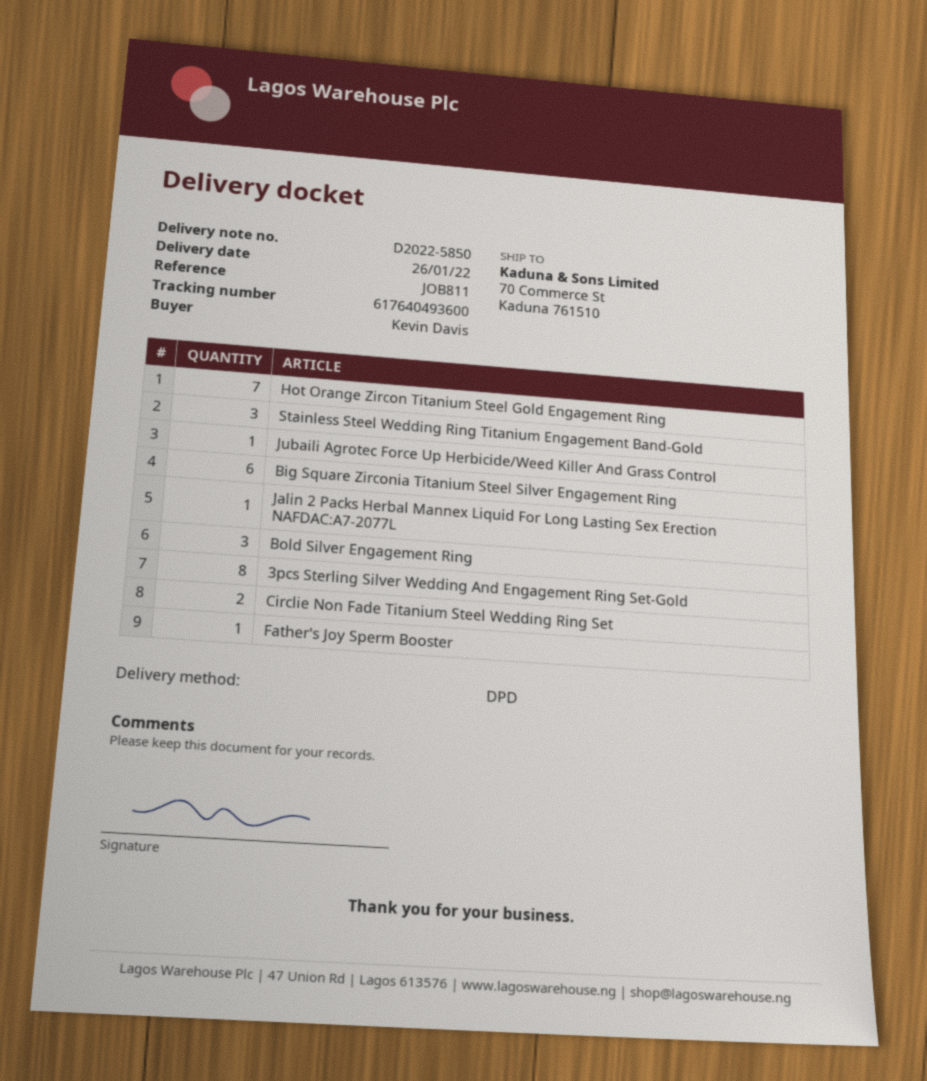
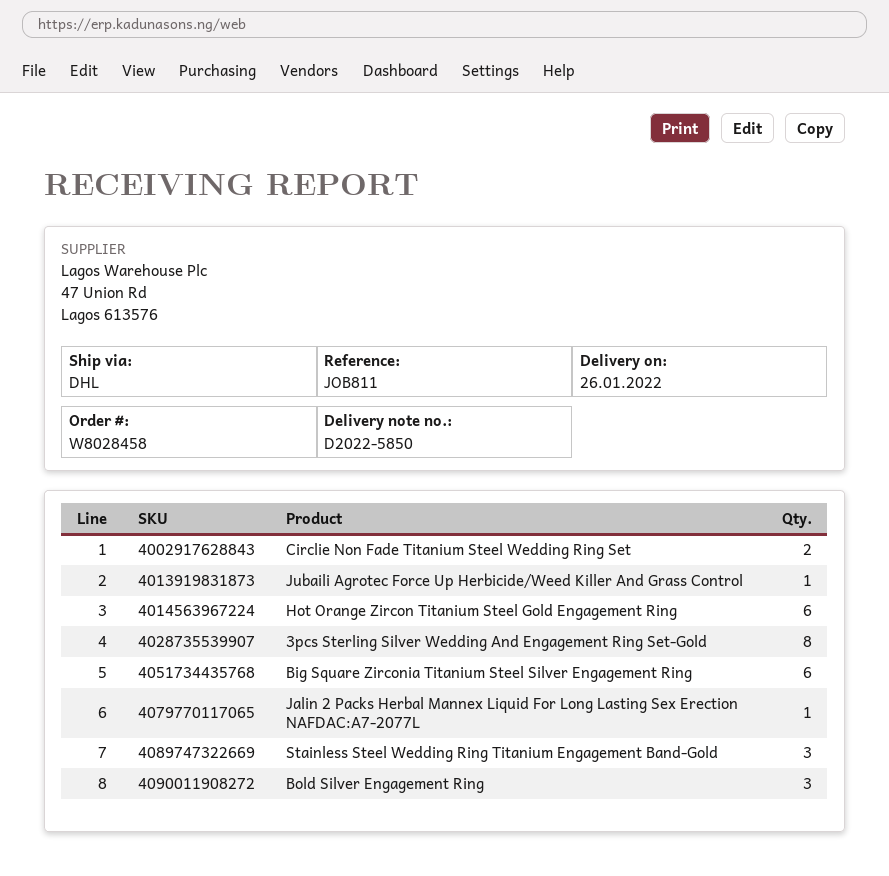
shipping method: DPD -> DHL
Hot Orange Zircon Titanium Steel Gold Engagement Ring: 7 -> 6
Father's Joy Sperm Booster: 1 -> none

